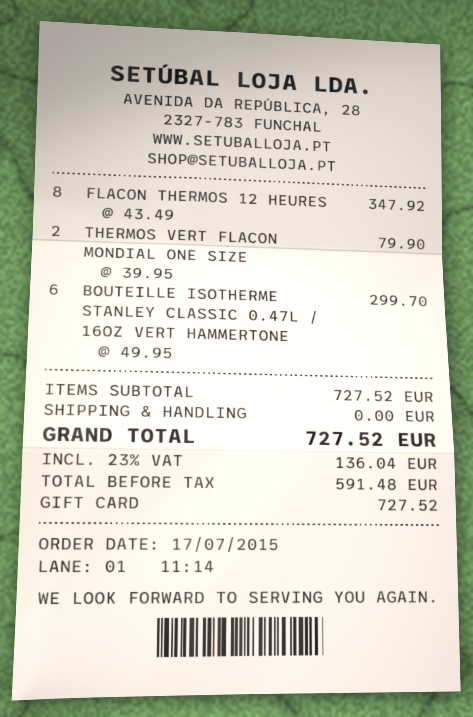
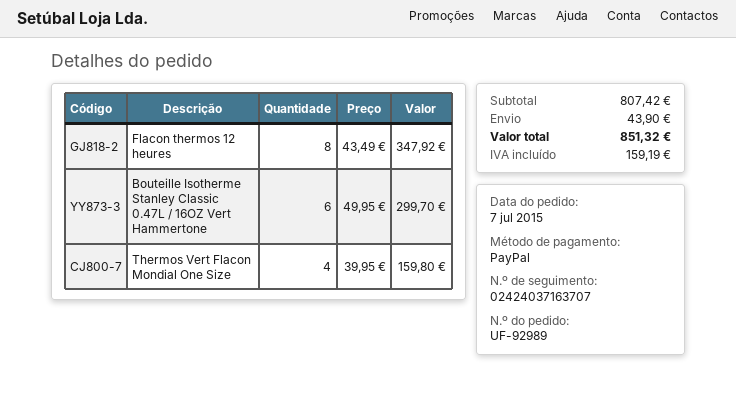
order date: 2015-07-17 -> 2015-07-07
payment method: gift card -> PayPal
THERMOS VERT FLACON MONDIAL ONE SIZE: 2 x 39.95 = 79.90 -> 4 x 39.95 = 159.80
subtotal: 727.52 -> 807.42
shipping: 0.00 -> 43.90
tax: 136.04 -> 159.19
total: 727.52 -> 851.32

